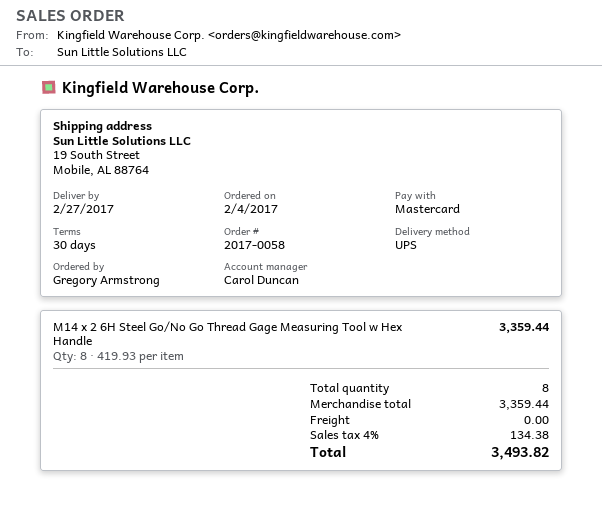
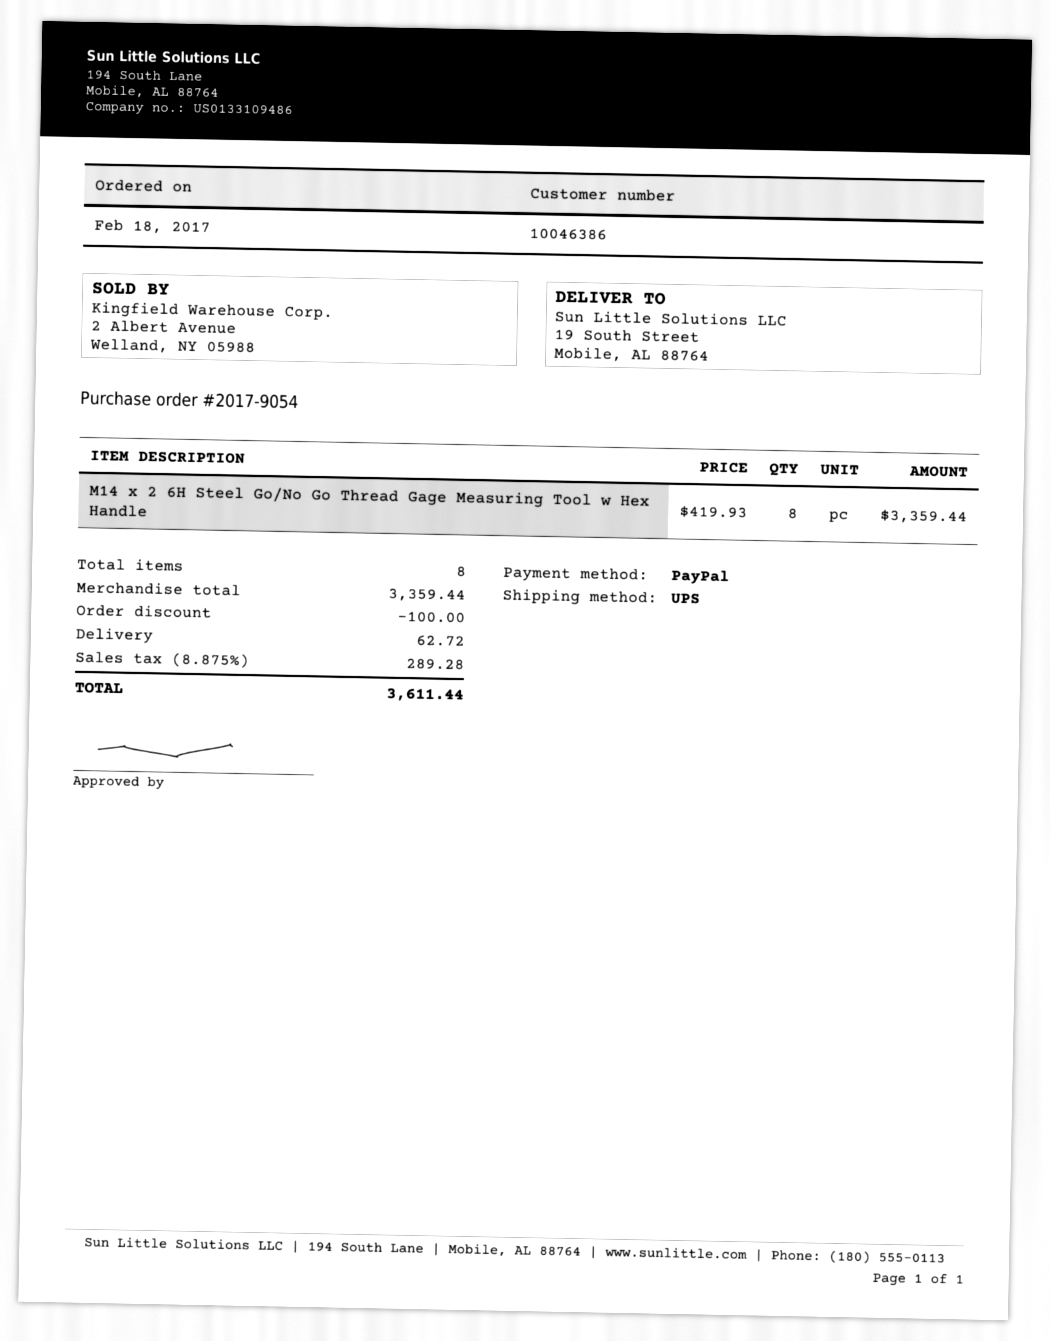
order number: 2017-0058 -> 2017-9054
order date: 2017-02-04 -> 2017-02-18
payment method: Mastercard -> PayPal
discount: none -> 100.00
shipping: 0.00 -> 62.72
tax: 4% = 134.38 -> 8.875% = 289.28
total: 3493.82 -> 3611.44

